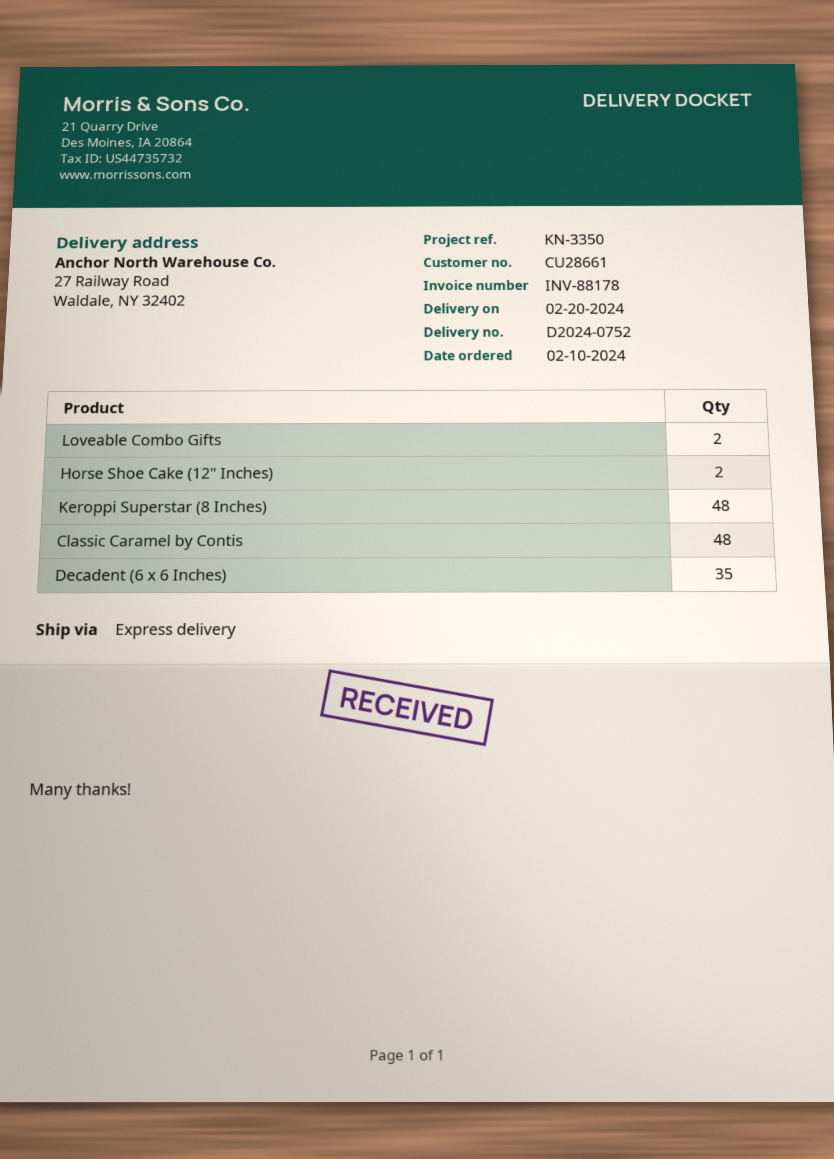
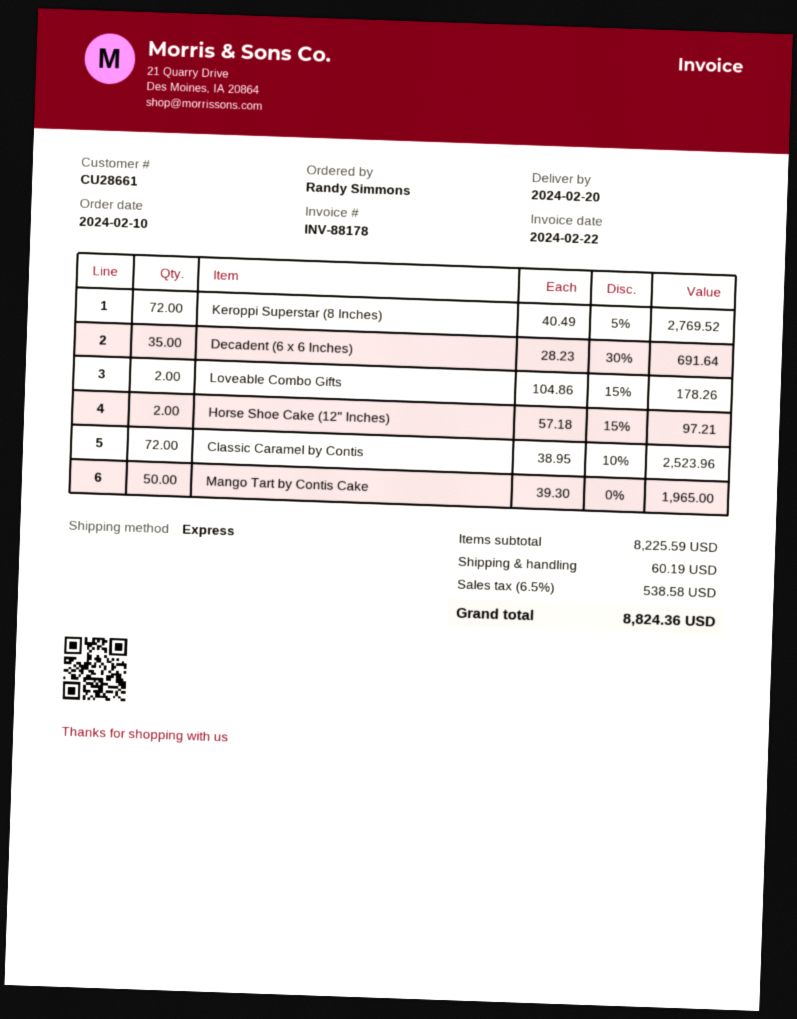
Keroppi Superstar (8 Inches): 48 -> 72
Classic Caramel by Contis: 48 -> 72
Mango Tart by Contis Cake: none -> 50

